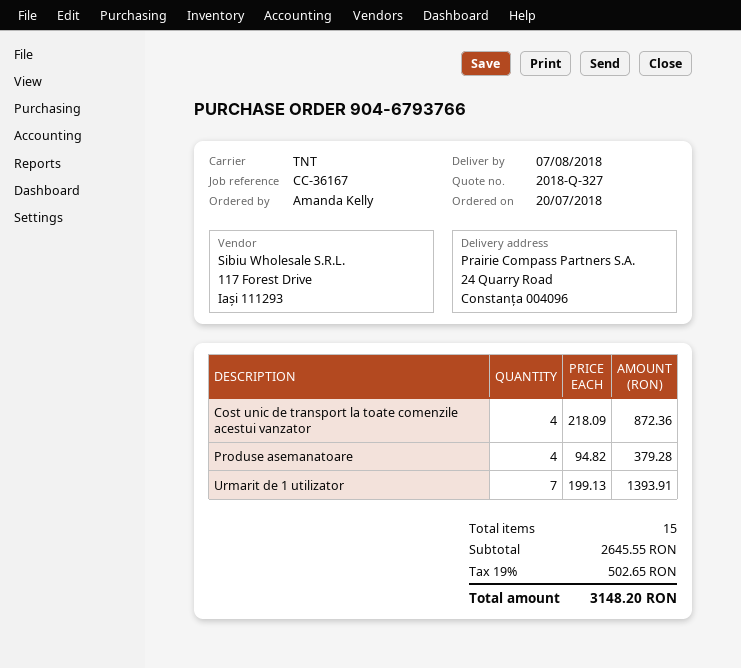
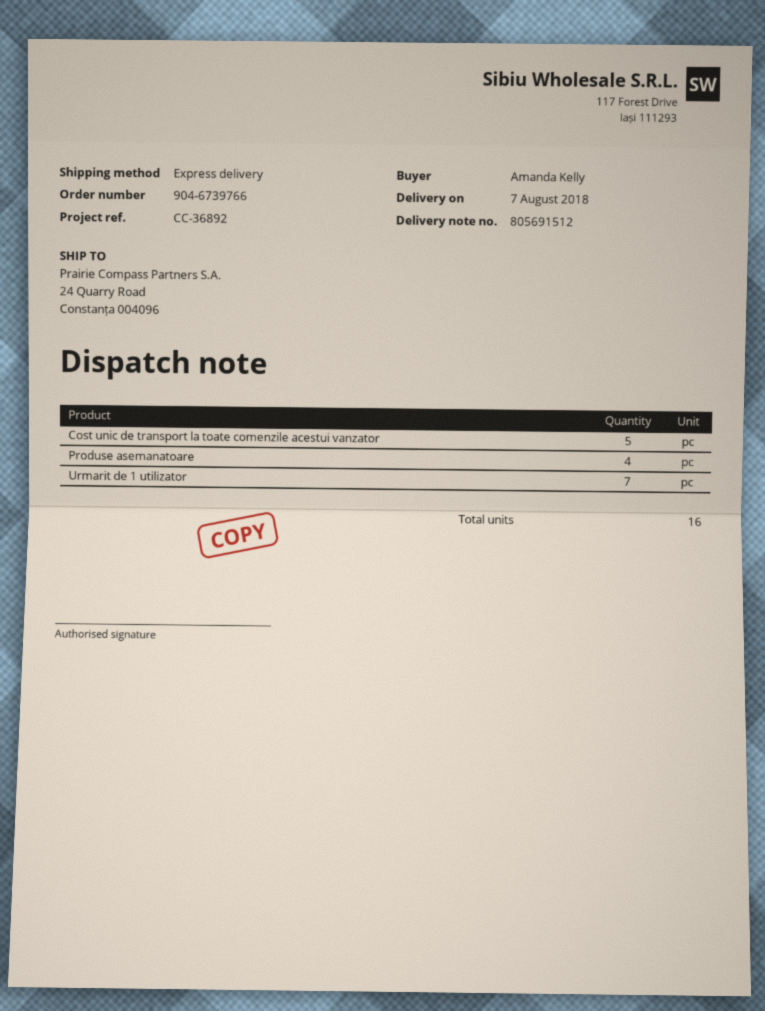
order number: 904-6793766 -> 904-6739766
reference: CC-36167 -> CC-36892
shipping method: TNT -> express
Cost unic de transport la toate comenzile acestui vanzator: 4 -> 5
total quantity: 15 -> 16

